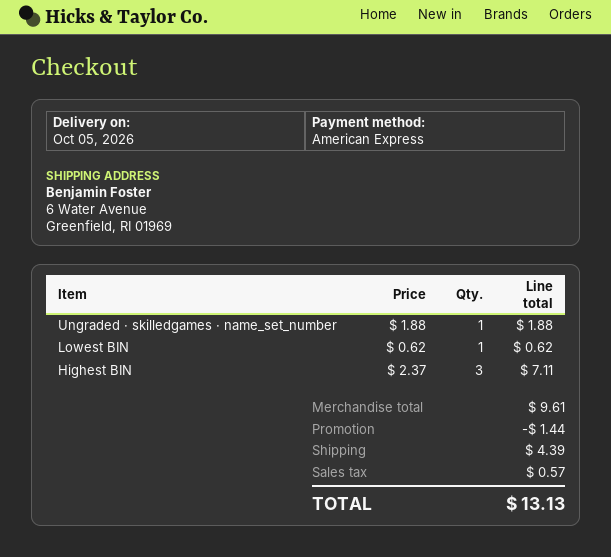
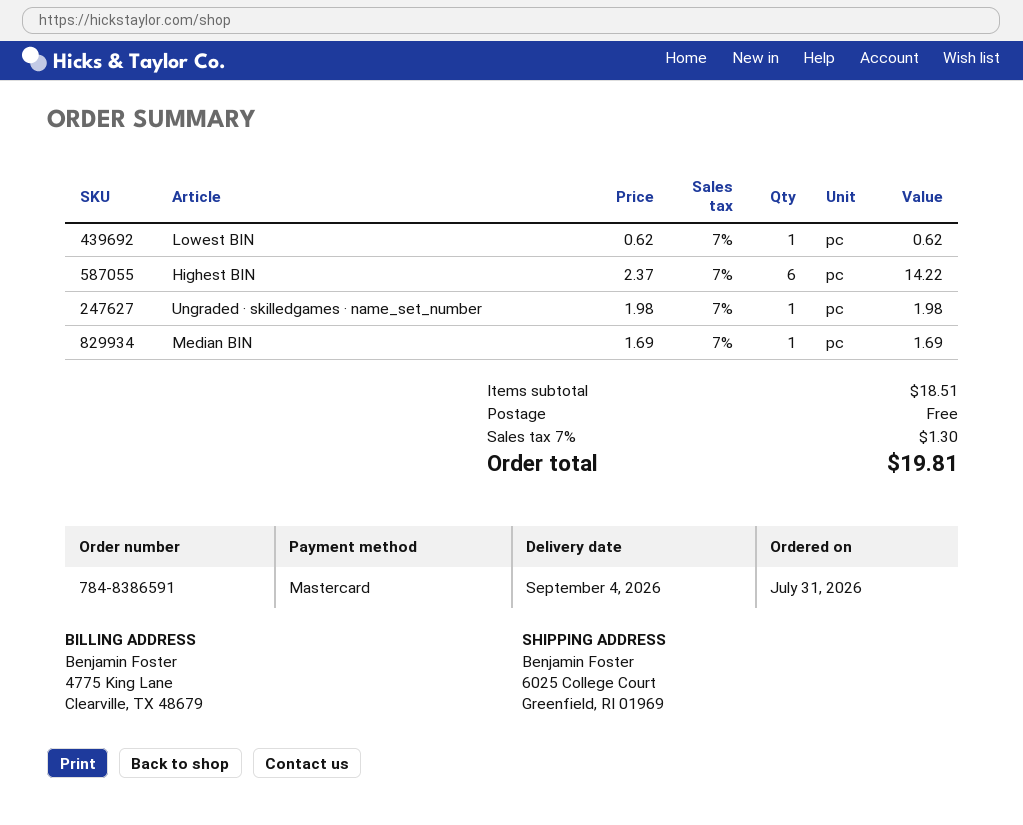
delivery date: 2026-10-05 -> 2026-09-04
payment method: American Express -> Mastercard
ship to: 6 Water Avenue, Greenfield, RI 01969 -> 6025 College Court, Greenfield, RI 01969
Ungraded · skilledgames · name_set_number: 1 x 1.88 = 1.88 -> 1 x 1.98 = 1.98
Highest BIN: 3 x 2.37 = 7.11 -> 6 x 2.37 = 14.22
Median BIN: none -> 1 x 1.69 = 1.69
subtotal: 9.61 -> 18.51
discount: 1.44 -> none
shipping: 4.39 -> 0.00
tax: 0.57 -> 1.30
total: 13.13 -> 19.81

